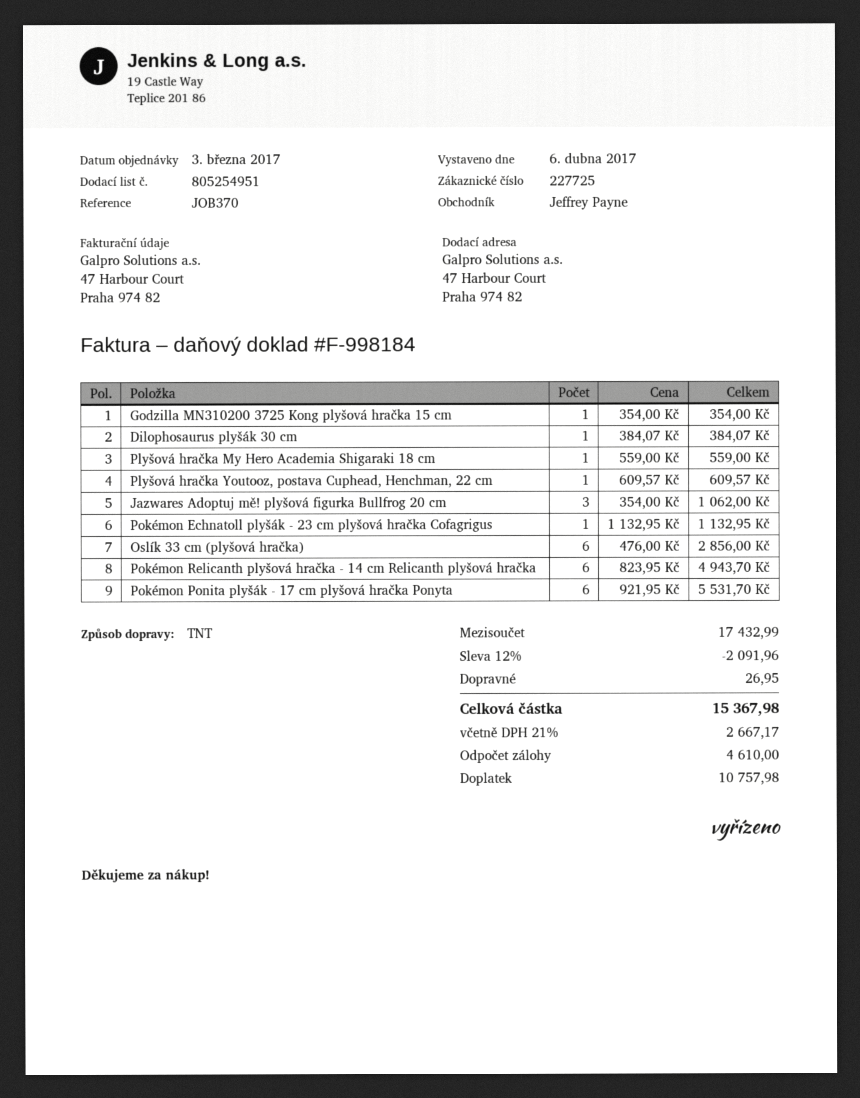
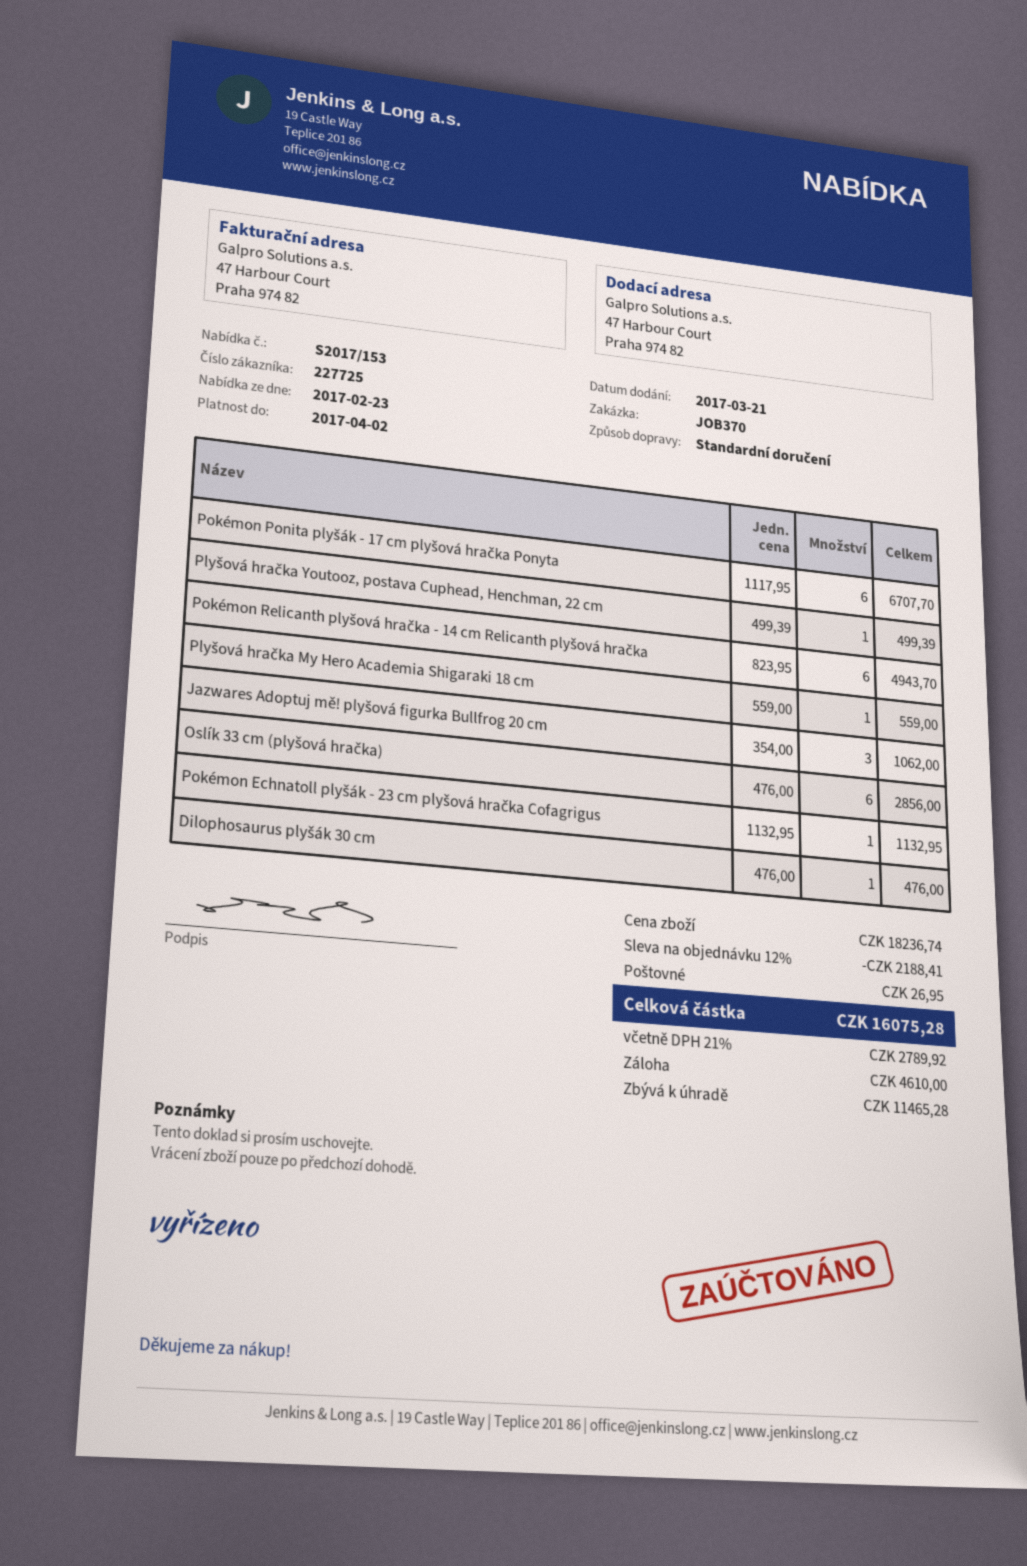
shipping method: TNT -> standard
Godzilla MN310200 3725 Kong plyšová hračka 15 cm: 1 x 354.00 = 354.00 -> none
Dilophosaurus plyšák 30 cm: 1 x 384.07 = 384.07 -> 1 x 476.00 = 476.00
Plyšová hračka Youtooz, postava Cuphead, Henchman, 22 cm: 1 x 609.57 = 609.57 -> 1 x 499.39 = 499.39
Pokémon Ponita plyšák - 17 cm plyšová hračka Ponyta: 6 x 921.95 = 5531.70 -> 6 x 1117.95 = 6707.70
subtotal: 17432.99 -> 18236.74
discount: 12% = 2091.96 -> 12% = 2188.41
tax: 21% = 2667.17 -> 21% = 2789.92
total: 15367.98 -> 16075.28
balance: 10757.98 -> 11465.28

